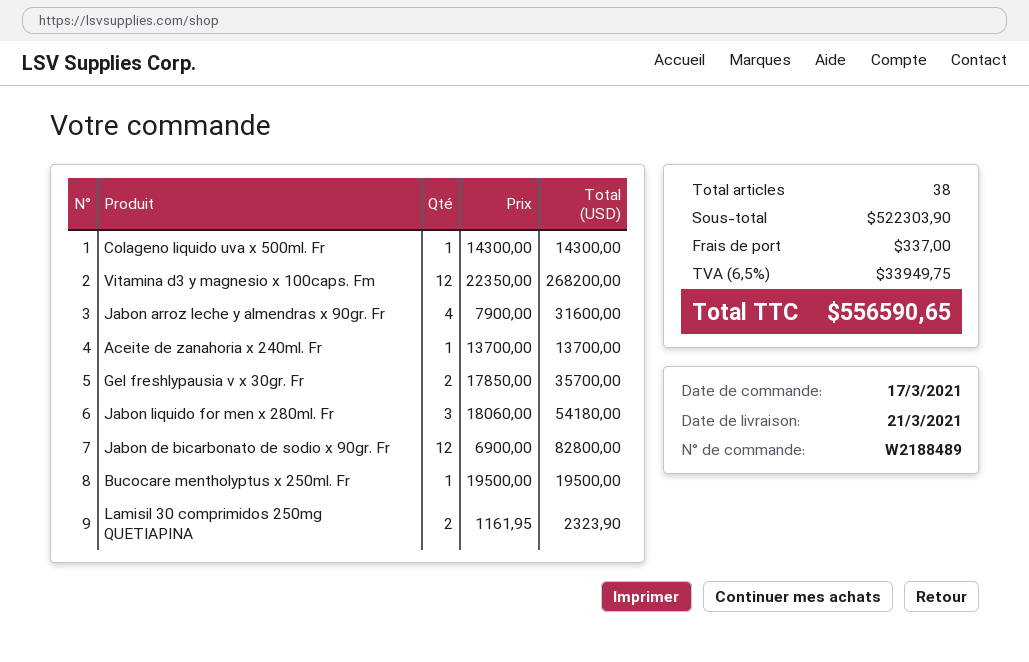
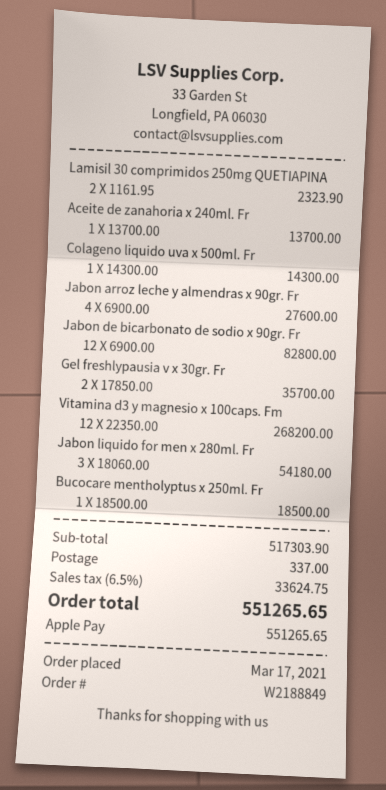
order number: W2188489 -> W2188849
Jabon arroz leche y almendras x 90gr. Fr: 4 x 7900.00 = 31600.00 -> 4 x 6900.00 = 27600.00
Bucocare mentholyptus x 250ml. Fr: 1 x 19500.00 = 19500.00 -> 1 x 18500.00 = 18500.00
subtotal: 522303.90 -> 517303.90
tax: 6.5% = 33949.75 -> 6.5% = 33624.75
total: 556590.65 -> 551265.65

